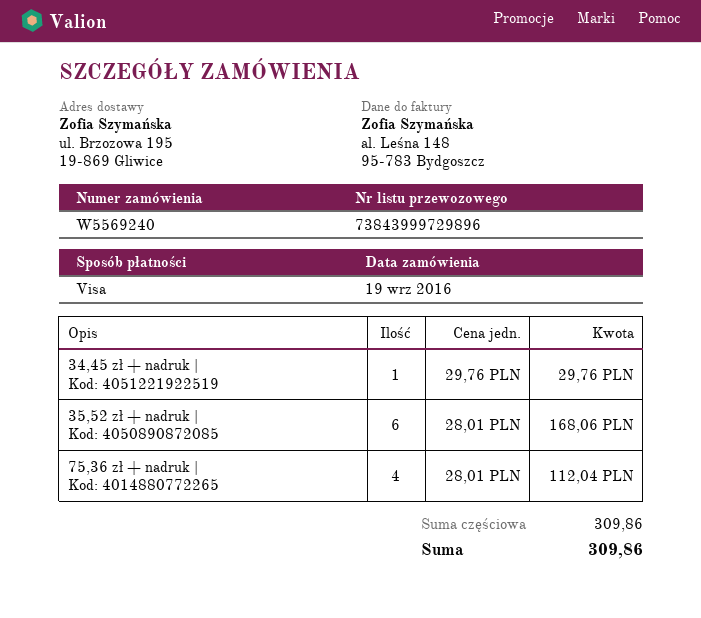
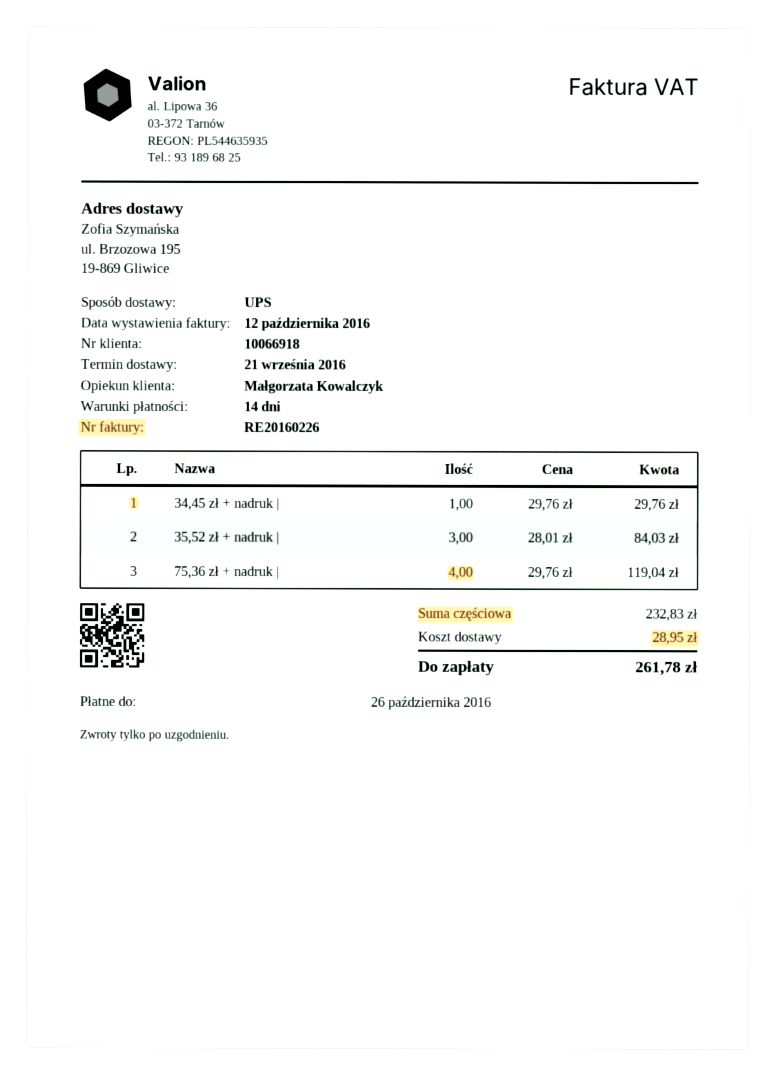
35,52 zł + nadruk |: 6 x 28.01 = 168.06 -> 3 x 28.01 = 84.03
75,36 zł + nadruk |: 4 x 28.01 = 112.04 -> 4 x 29.76 = 119.04
subtotal: 309.86 -> 232.83
shipping: none -> 28.95
total: 309.86 -> 261.78

